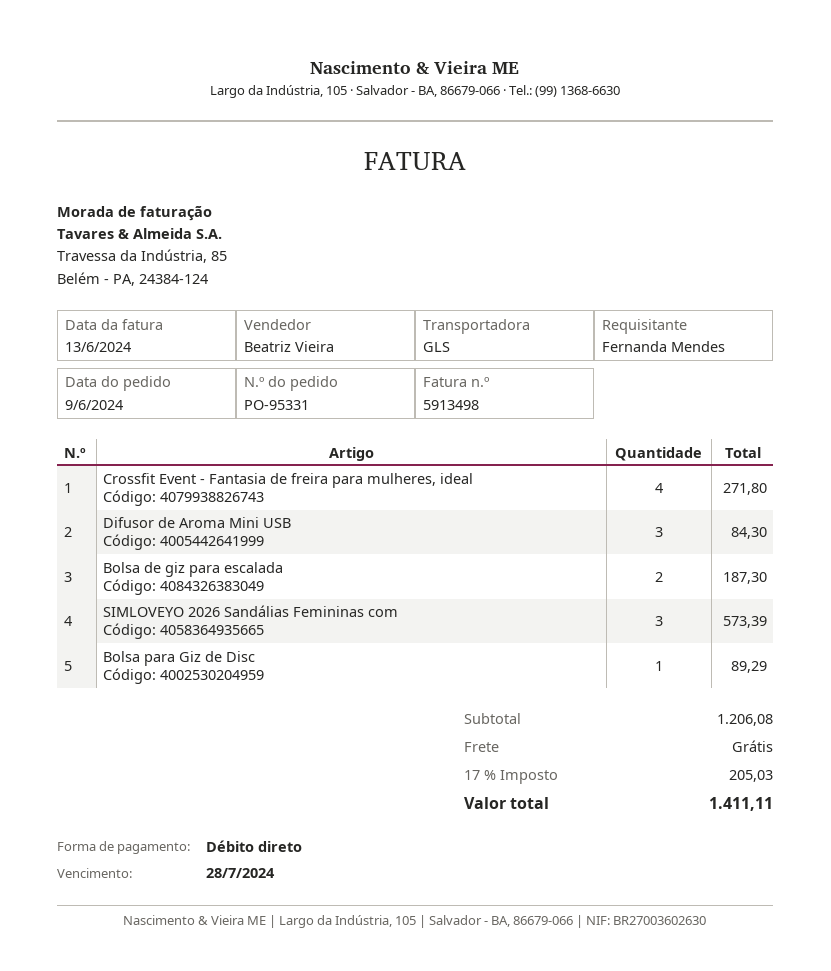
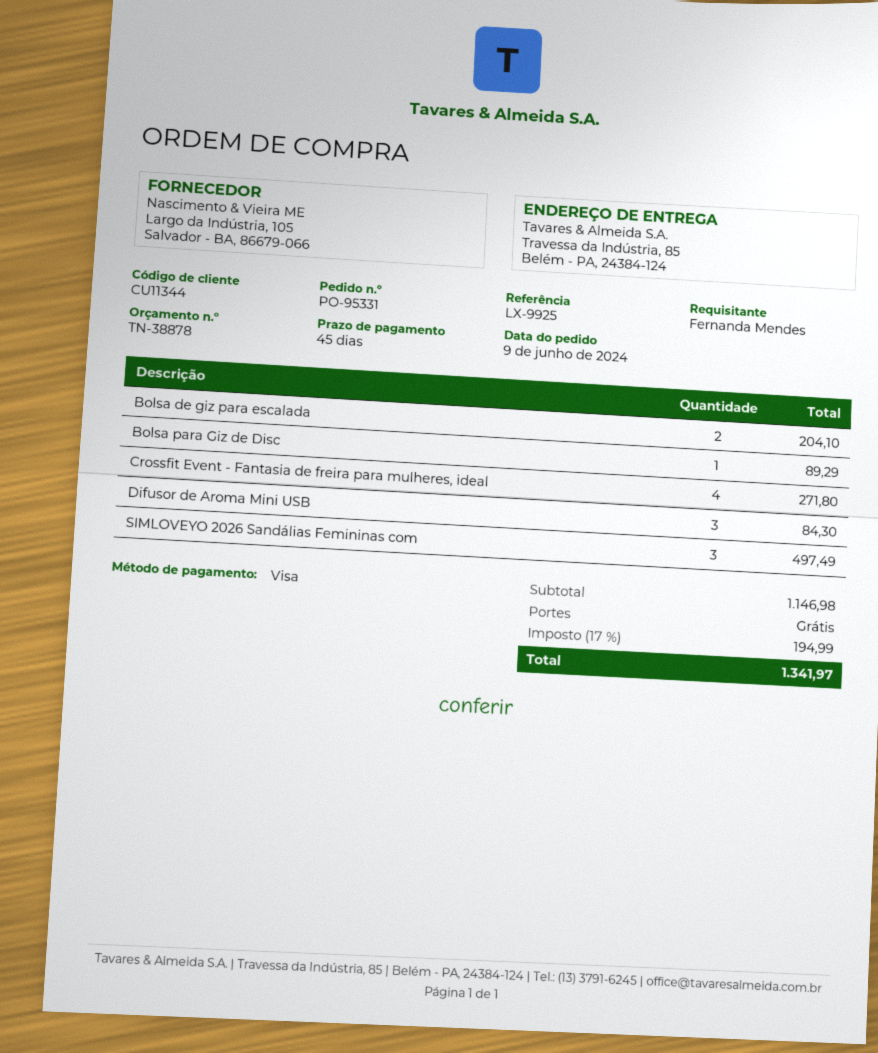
payment method: direct debit -> Visa
Bolsa de giz para escalada: 2 for 187.30 -> 2 for 204.10
SIMLOVEYO 2026 Sandálias Femininas com: 3 for 573.39 -> 3 for 497.49
subtotal: 1206.08 -> 1146.98
tax: 17% = 205.03 -> 17% = 194.99
total: 1411.11 -> 1341.97

